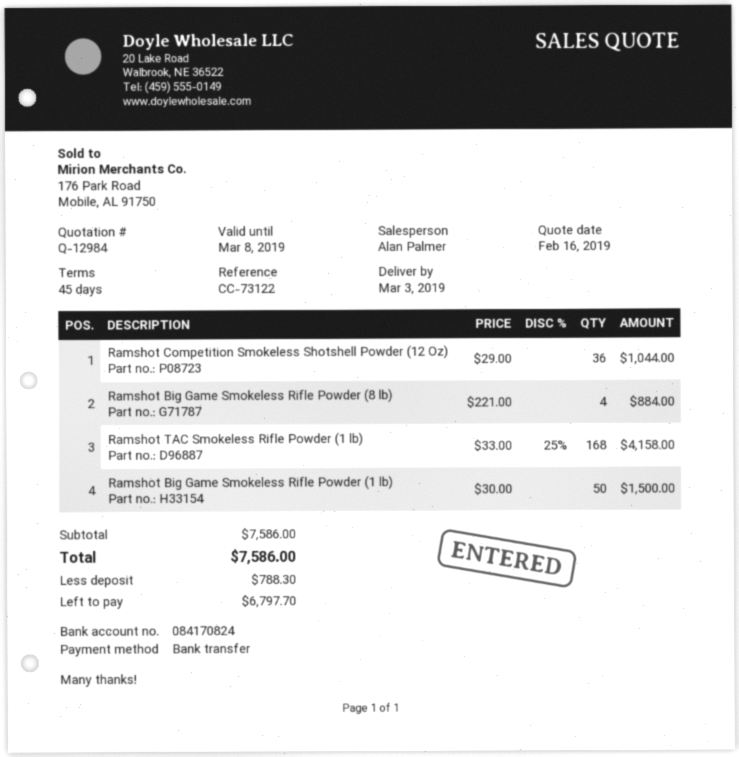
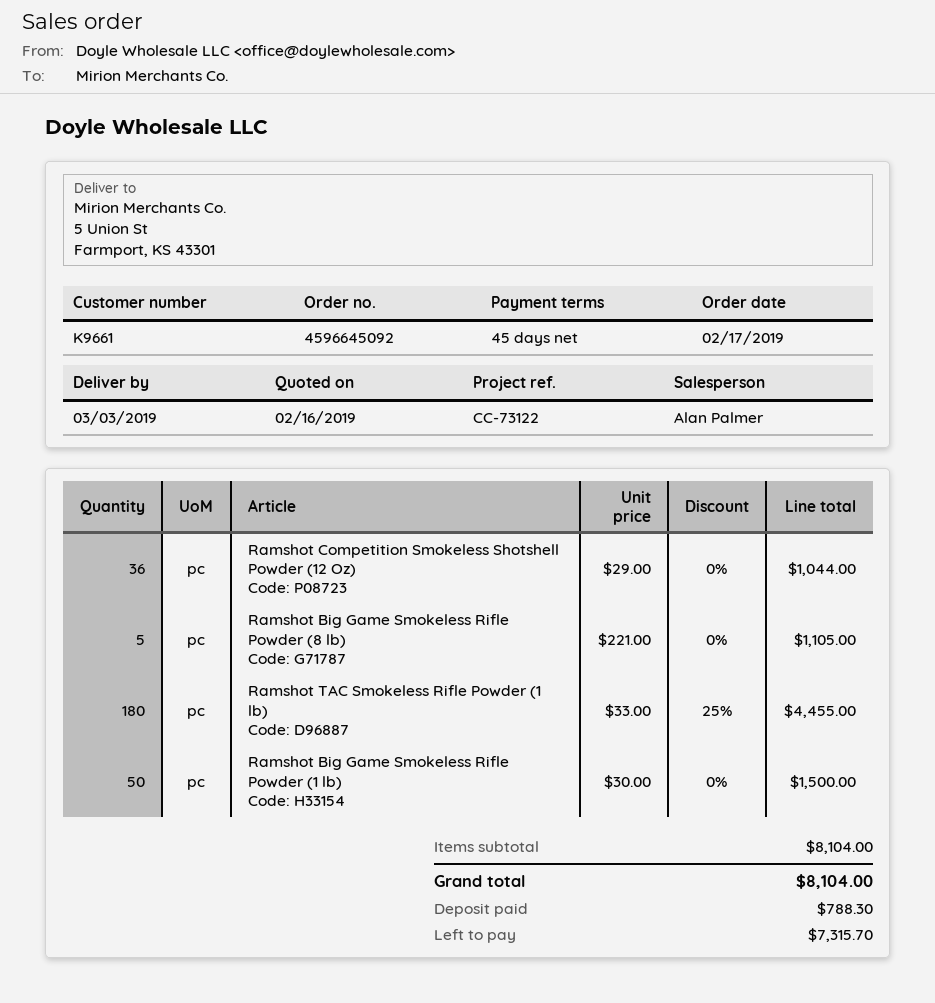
Ramshot Big Game Smokeless Rifle Powder (8 lb): 4 x 221.00 = 884.00 -> 5 x 221.00 = 1105.00
Ramshot TAC Smokeless Rifle Powder (1 lb): 168 x 33.00 - 25% = 4158.00 -> 180 x 33.00 - 25% = 4455.00
subtotal: 7586.00 -> 8104.00
total: 7586.00 -> 8104.00
balance: 6797.70 -> 7315.70

